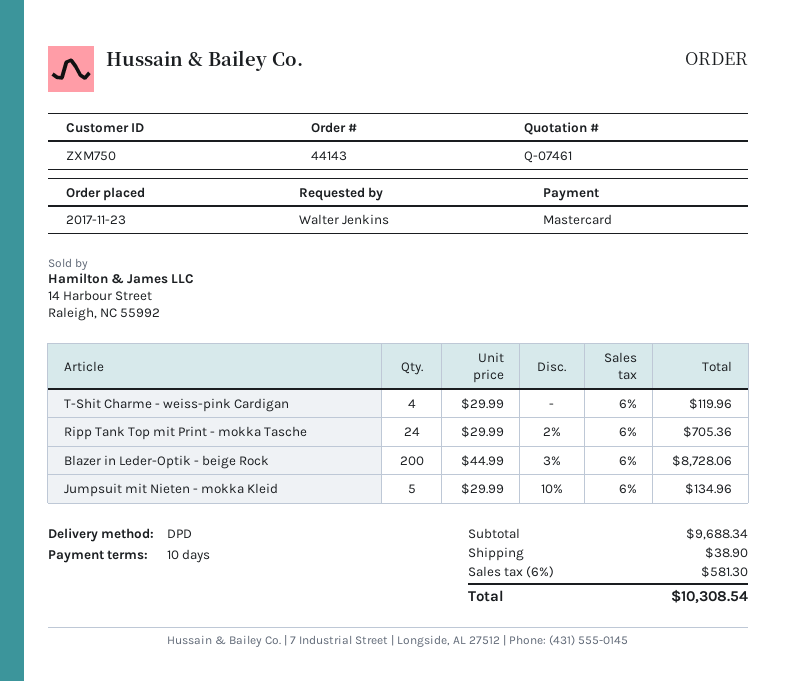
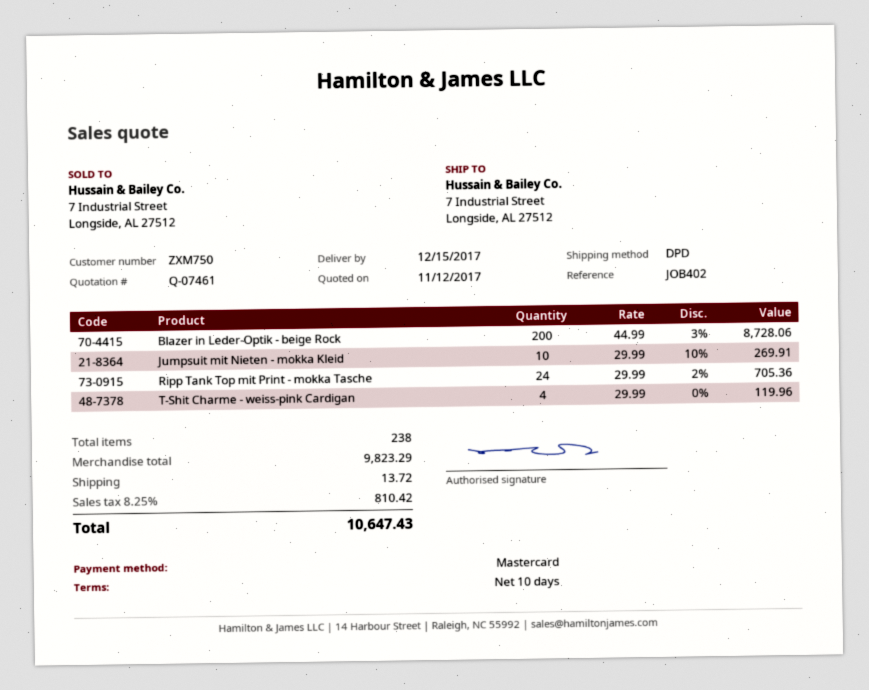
Jumpsuit mit Nieten - mokka Kleid: 5 x 29.99 - 10% = 134.96 -> 10 x 29.99 - 10% = 269.91
subtotal: 9688.34 -> 9823.29
shipping: 38.90 -> 13.72
tax: 6% = 581.30 -> 8.25% = 810.42
total: 10308.54 -> 10647.43

